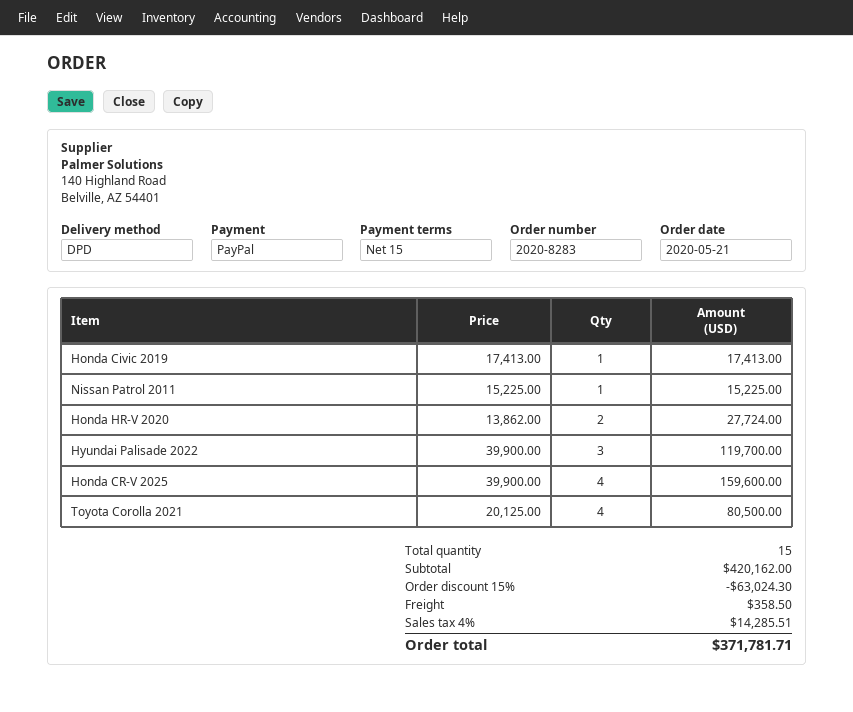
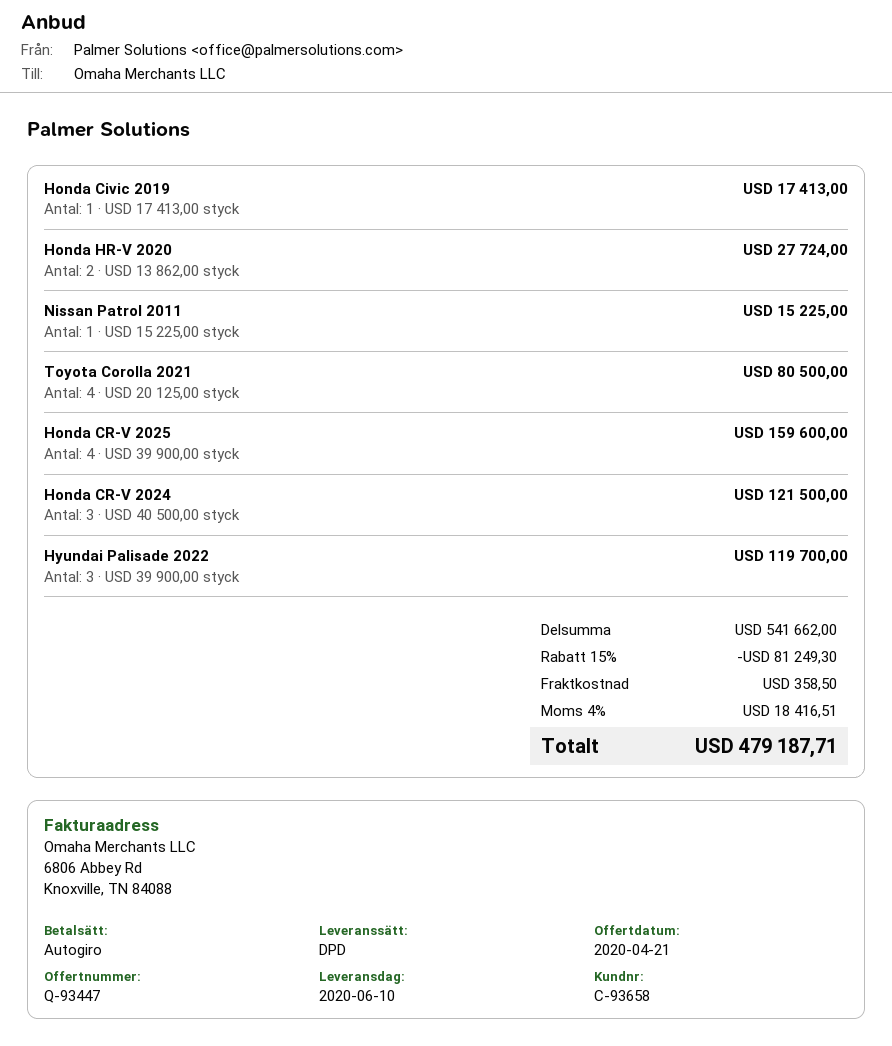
payment method: PayPal -> direct debit
Honda CR-V 2024: none -> 3 x 40500.00 = 121500.00
subtotal: 420162.00 -> 541662.00
discount: 15% = 63024.30 -> 15% = 81249.30
tax: 4% = 14285.51 -> 4% = 18416.51
total: 371781.71 -> 479187.71

